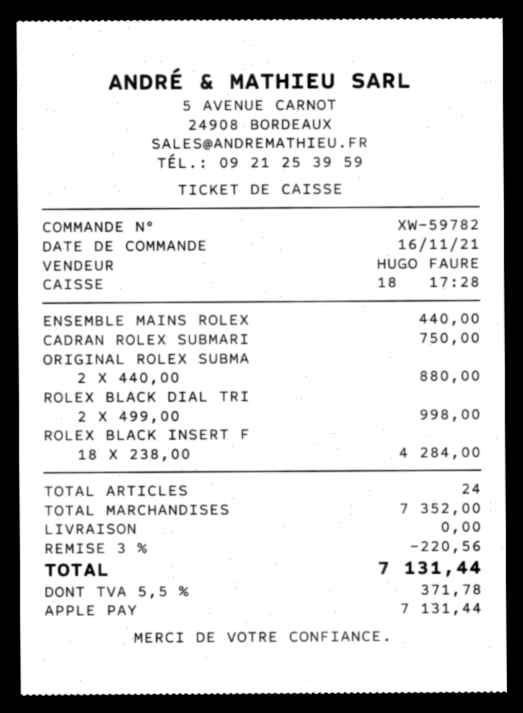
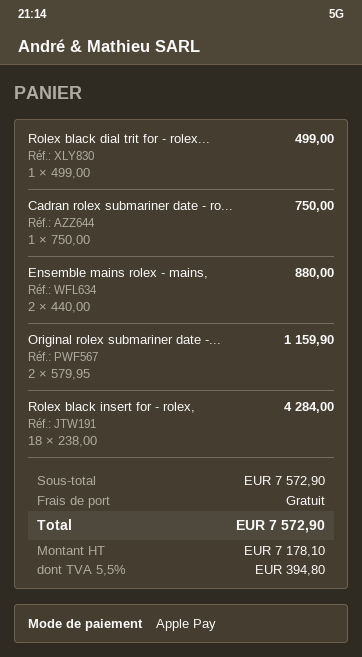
ENSEMBLE MAINS ROLEX: 1 x 440.00 = 440.00 -> 2 x 440.00 = 880.00
ORIGINAL ROLEX SUBMA: 2 x 440.00 = 880.00 -> 2 x 579.95 = 1159.90
ROLEX BLACK DIAL TRI: 2 x 499.00 = 998.00 -> 1 x 499.00 = 499.00
subtotal: 7352.00 -> 7572.90
discount: 3% = 220.56 -> none
tax: 5.5% = 371.78 -> 5.5% = 394.80
total: 7131.44 -> 7572.90

